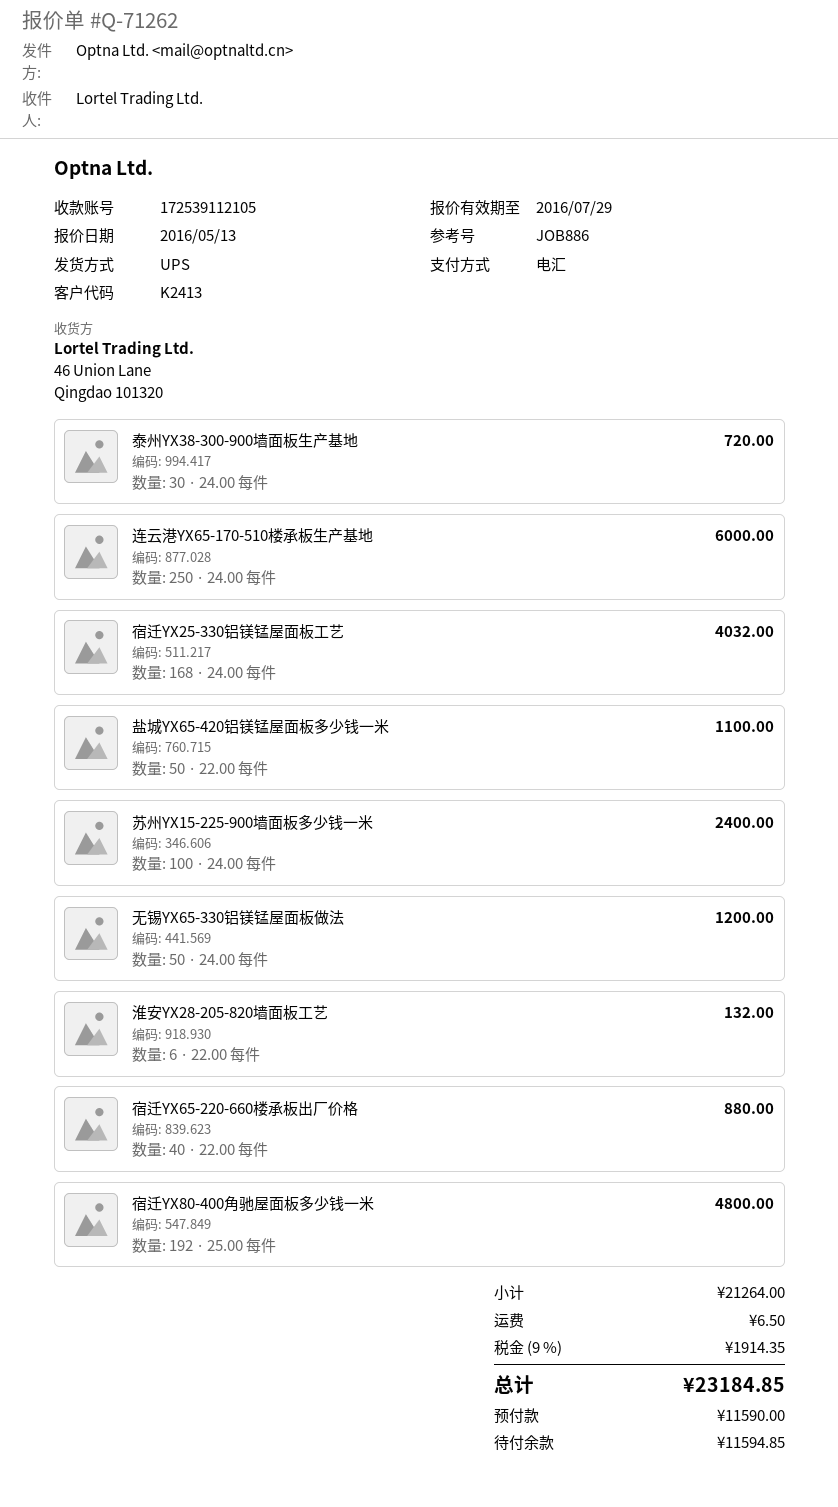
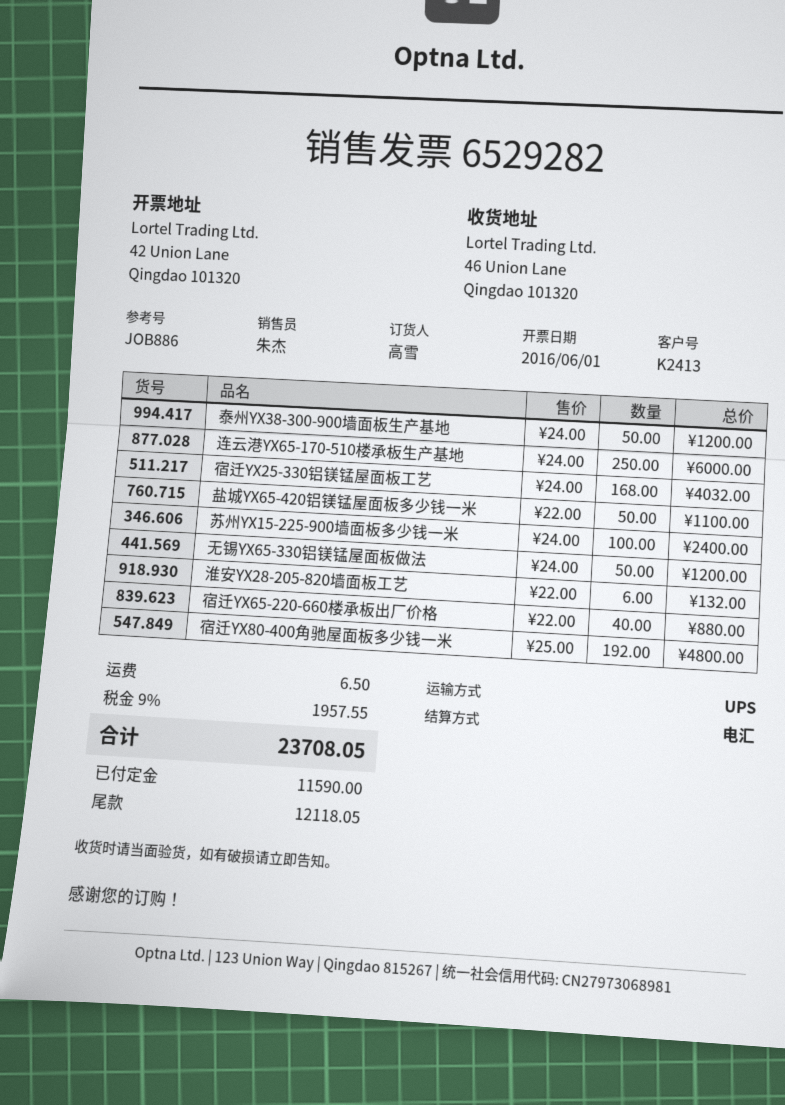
泰州YX38-300-900墙面板生产基地: 30 x 24.00 = 720.00 -> 50 x 24.00 = 1200.00
tax: 9% = 1914.35 -> 9% = 1957.55
total: 23184.85 -> 23708.05
balance: 11594.85 -> 12118.05

